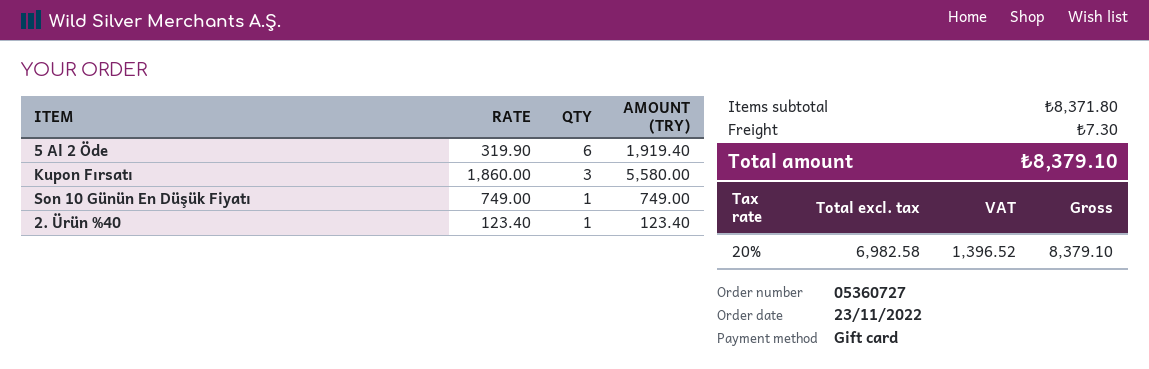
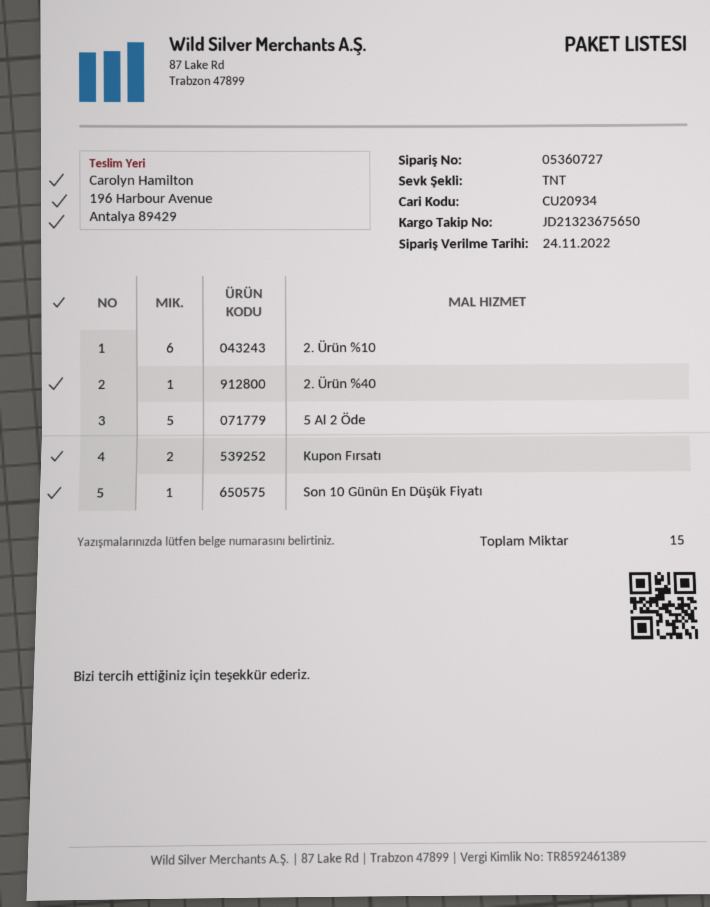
order date: 2022-11-23 -> 2022-11-24
5 Al 2 Öde: 6 -> 5
Kupon Fırsatı: 3 -> 2
2. Ürün %10: none -> 6

